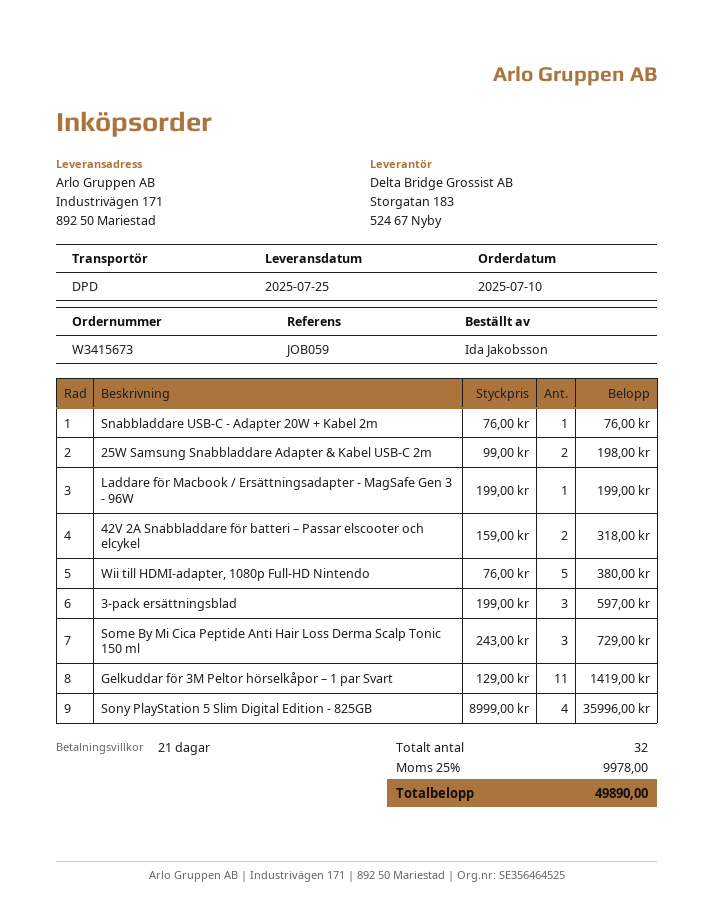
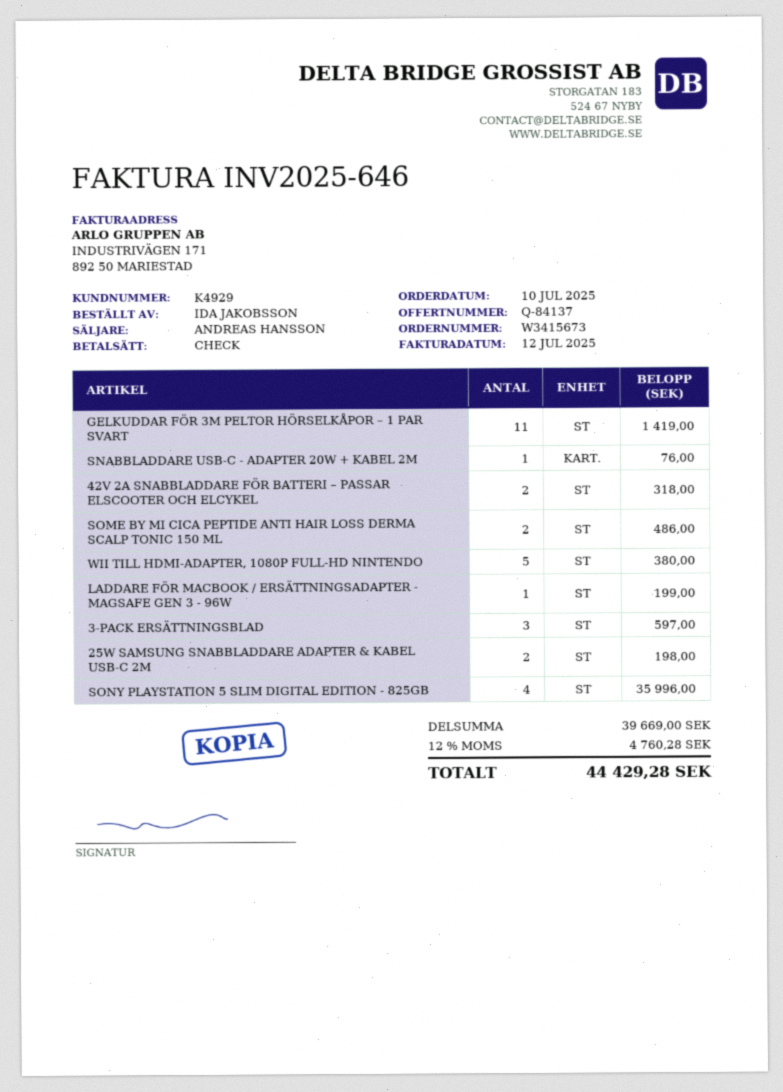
Some By Mi Cica Peptide Anti Hair Loss Derma Scalp Tonic 150 ml: 3 for 729.00 -> 2 for 486.00
tax: 25% = 9978.00 -> 12% = 4760.28
total: 49890.00 -> 44429.28

